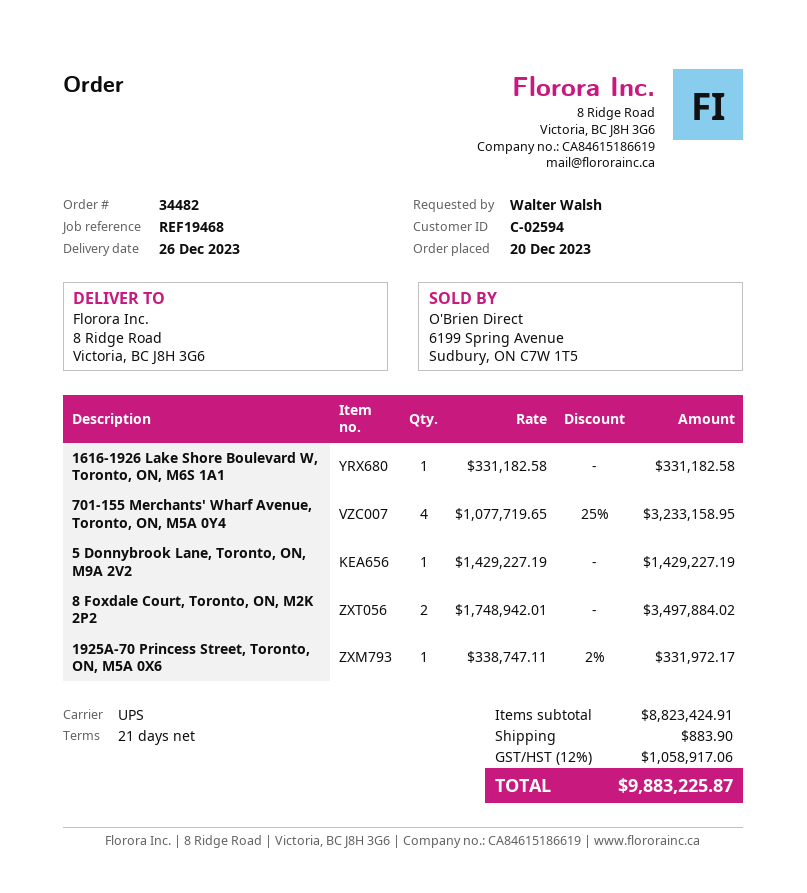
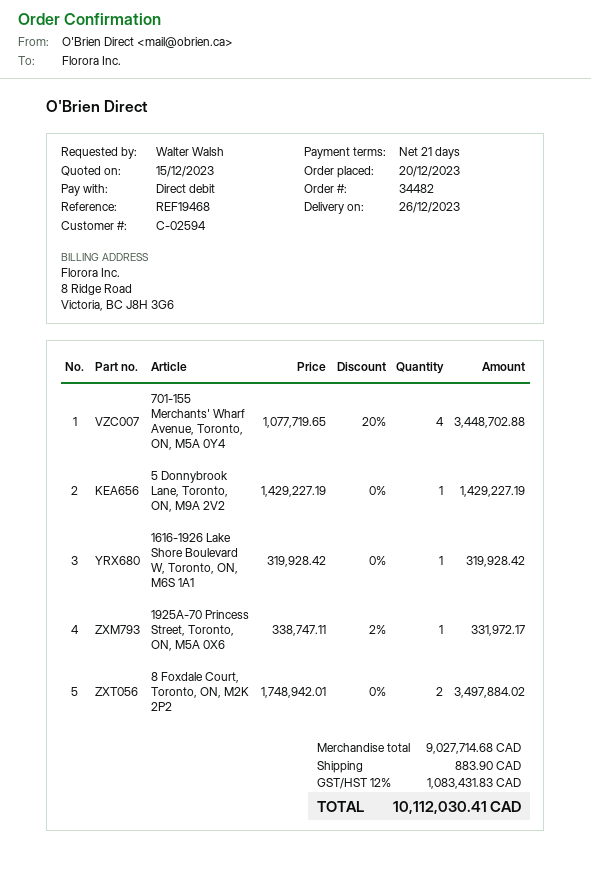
1616-1926 Lake Shore Boulevard W, Toronto, ON, M6S 1A1: 1 x 331182.58 = 331182.58 -> 1 x 319928.42 = 319928.42
701-155 Merchants' Wharf Avenue, Toronto, ON, M5A 0Y4: 4 x 1077719.65 - 25% = 3233158.95 -> 4 x 1077719.65 - 20% = 3448702.88
subtotal: 8823424.91 -> 9027714.68
tax: 12% = 1058917.06 -> 12% = 1083431.83
total: 9883225.87 -> 10112030.41

